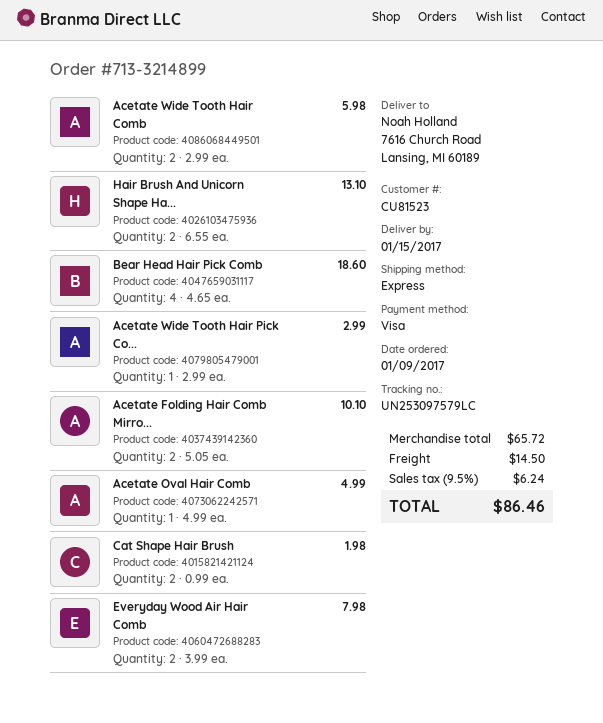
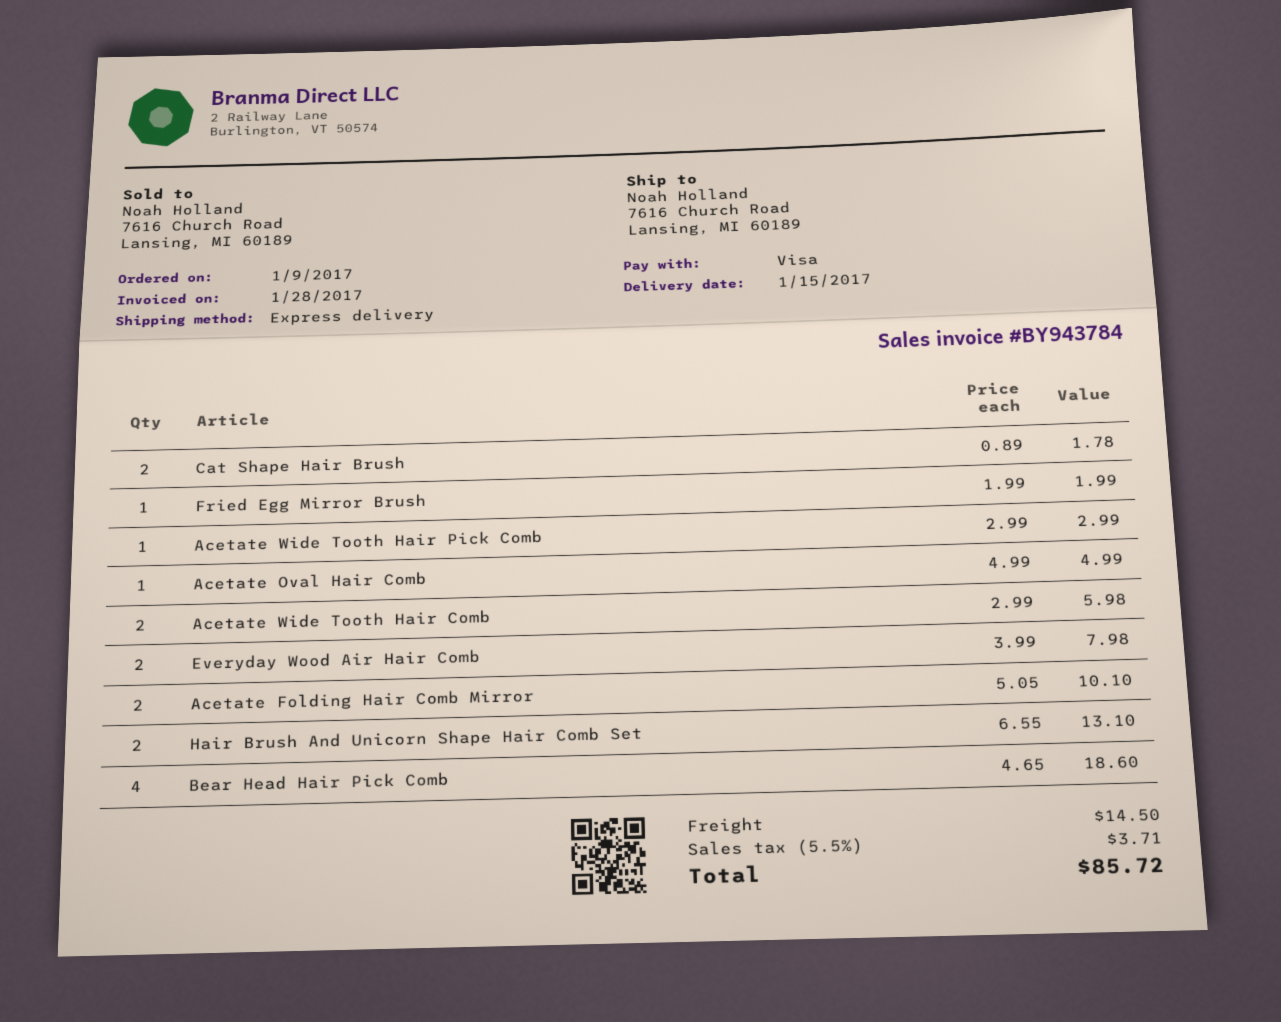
Cat Shape Hair Brush: 2 x 0.99 = 1.98 -> 2 x 0.89 = 1.78
Fried Egg Mirror Brush: none -> 1 x 1.99 = 1.99
tax: 9.5% = 6.24 -> 5.5% = 3.71
total: 86.46 -> 85.72

